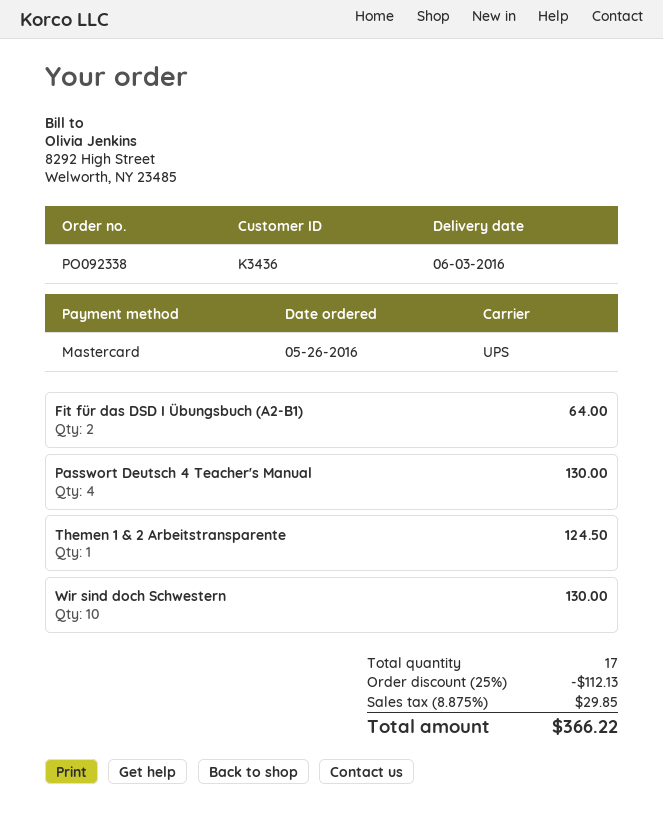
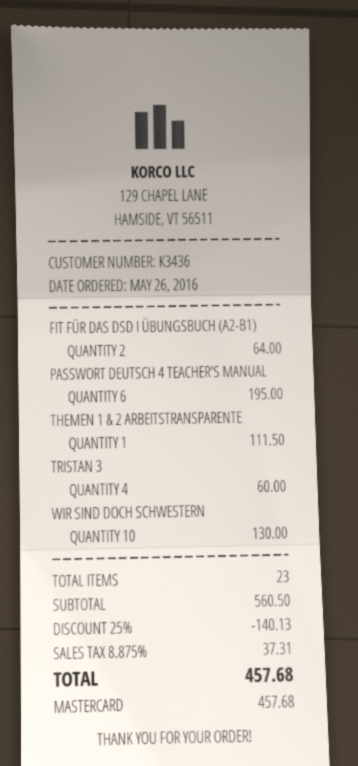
Passwort Deutsch 4 Teacher's Manual: 4 for 130.00 -> 6 for 195.00
Themen 1 & 2 Arbeitstransparente: 1 for 124.50 -> 1 for 111.50
TRISTAN 3: none -> 4 for 60.00
total quantity: 17 -> 23
discount: 25% = 112.13 -> 25% = 140.13
tax: 8.875% = 29.85 -> 8.875% = 37.31
total: 366.22 -> 457.68

